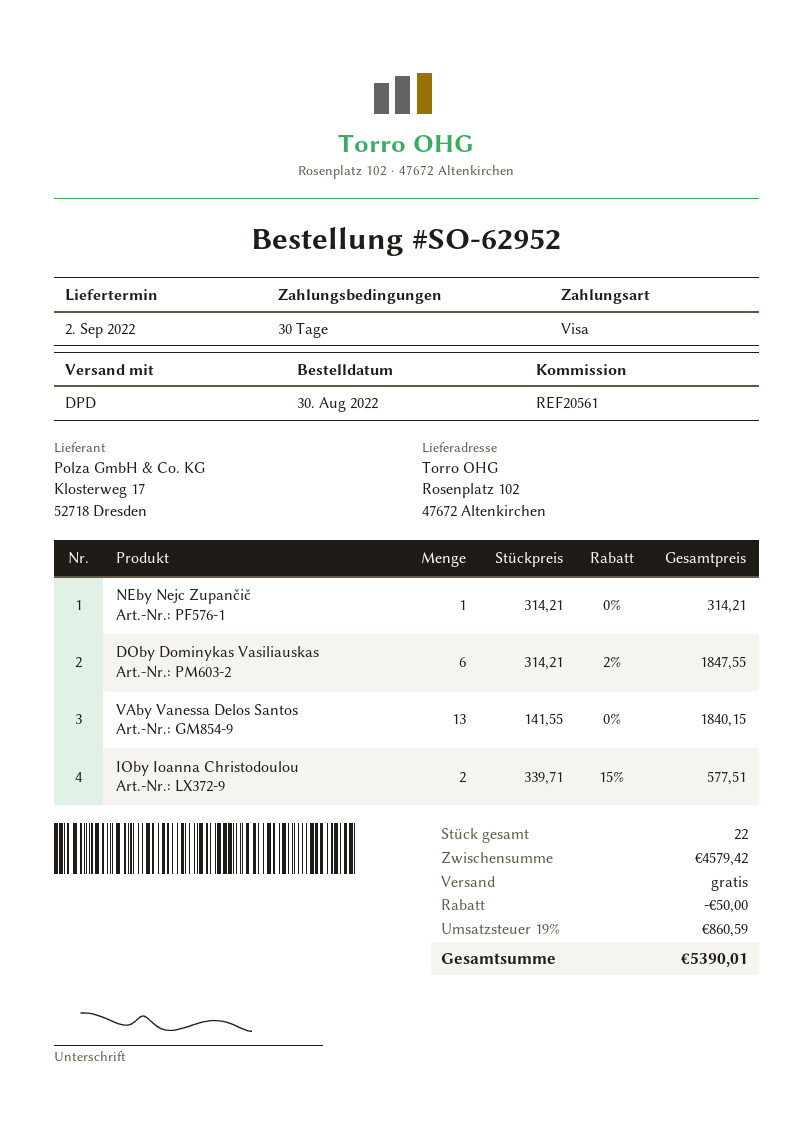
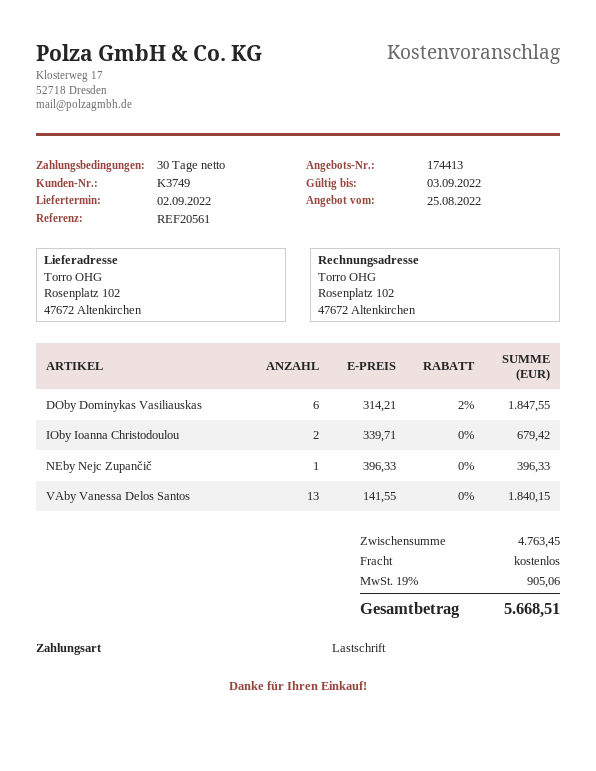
payment method: Visa -> direct debit
NEby Nejc Zupančič: 1 x 314.21 = 314.21 -> 1 x 396.33 = 396.33
IOby Ioanna Christodoulou: 2 x 339.71 - 15% = 577.51 -> 2 x 339.71 = 679.42
subtotal: 4579.42 -> 4763.45
discount: 50.00 -> none
tax: 19% = 860.59 -> 19% = 905.06
total: 5390.01 -> 5668.51

